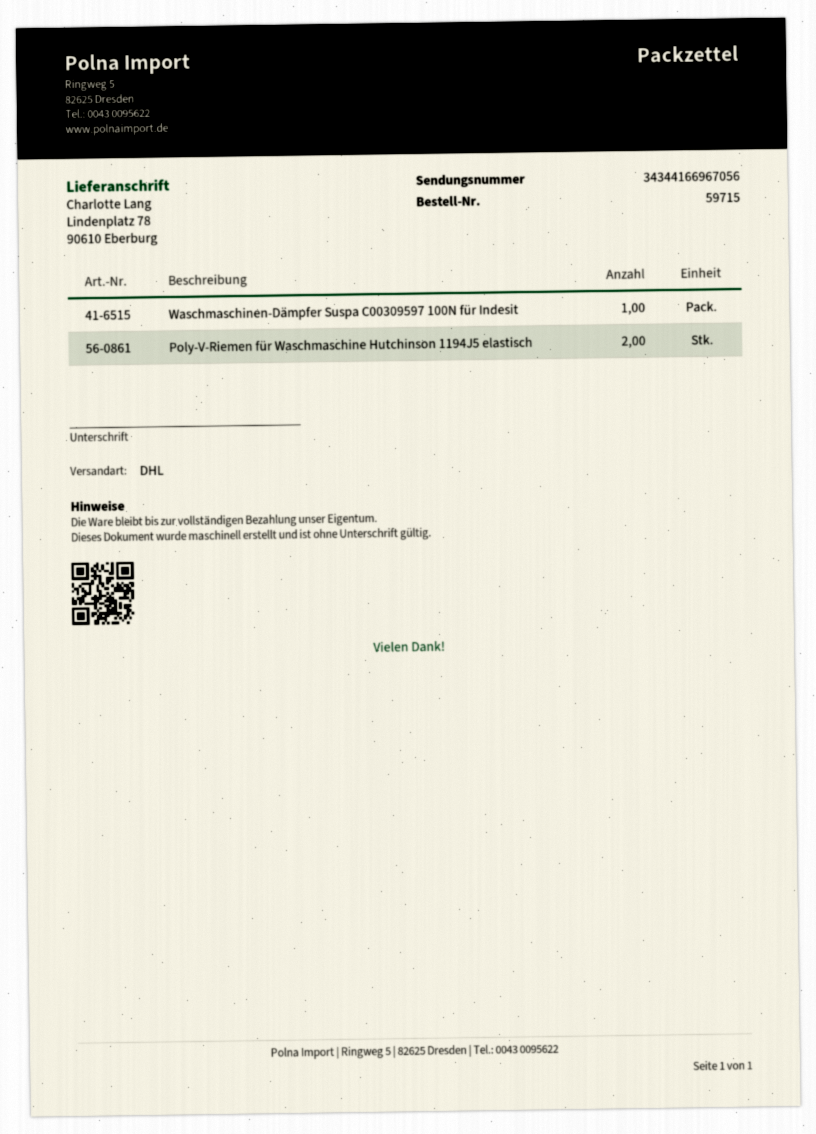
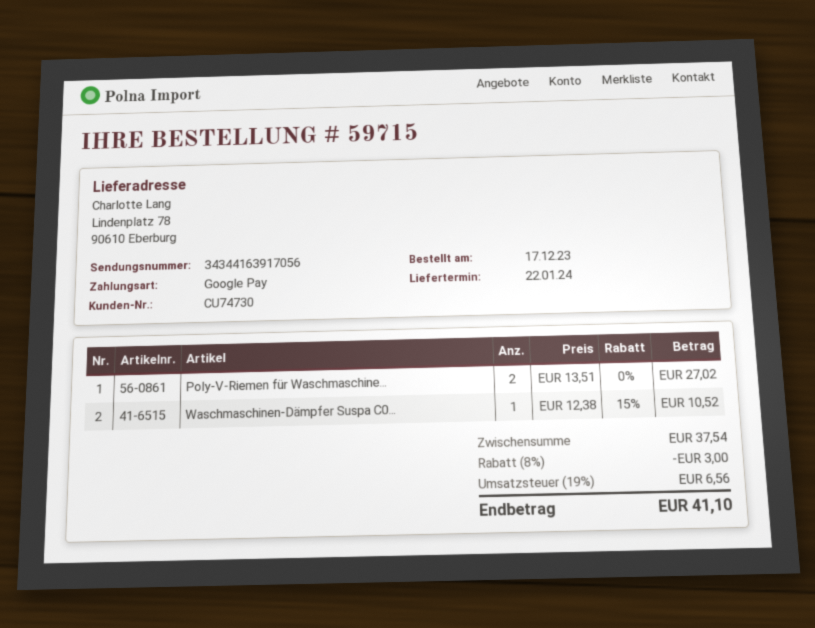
tracking number: 34344166967056 -> 34344163917056

